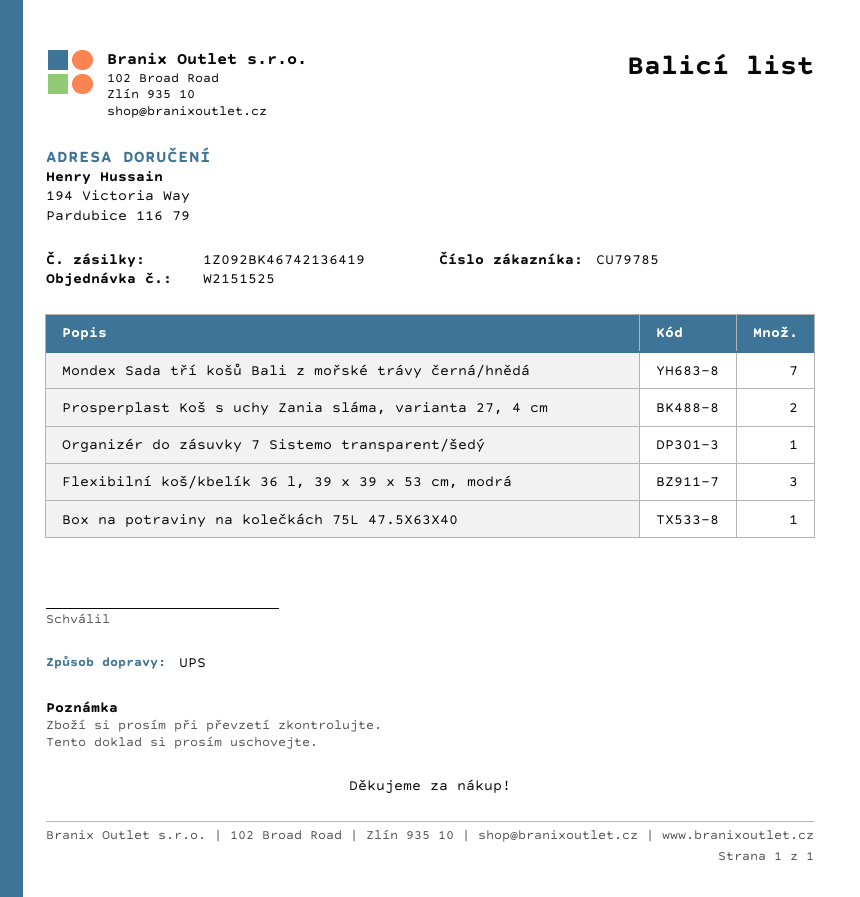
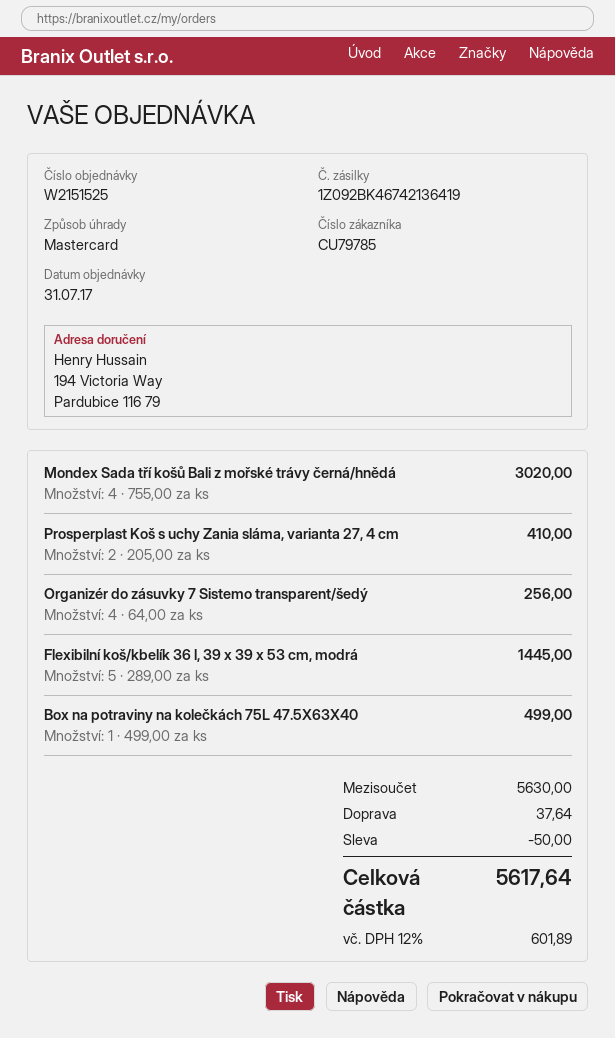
Mondex Sada tří košů Bali z mořské trávy černá/hnědá: 7 -> 4
Organizér do zásuvky 7 Sistemo transparent/šedý: 1 -> 4
Flexibilní koš/kbelík 36 l, 39 x 39 x 53 cm, modrá: 3 -> 5

